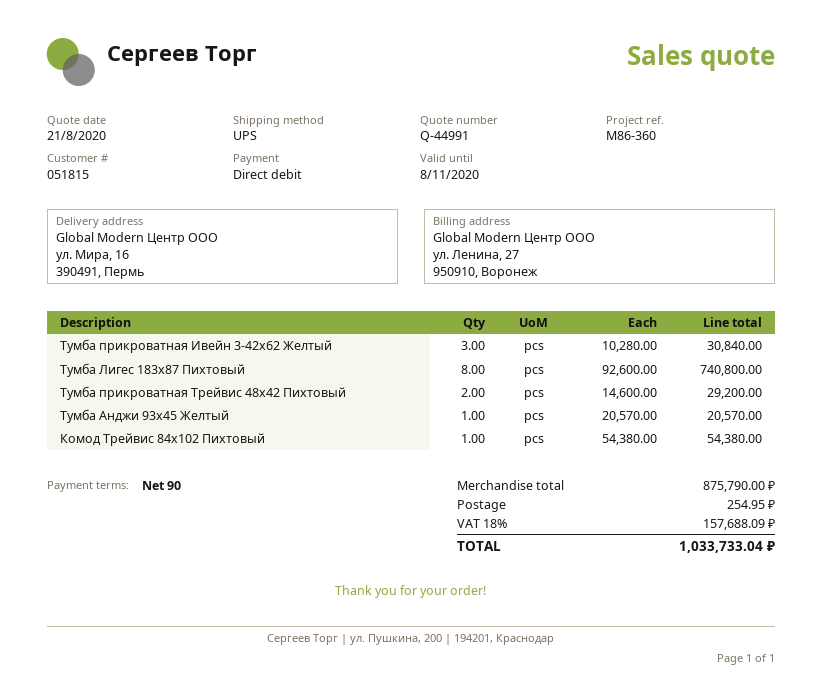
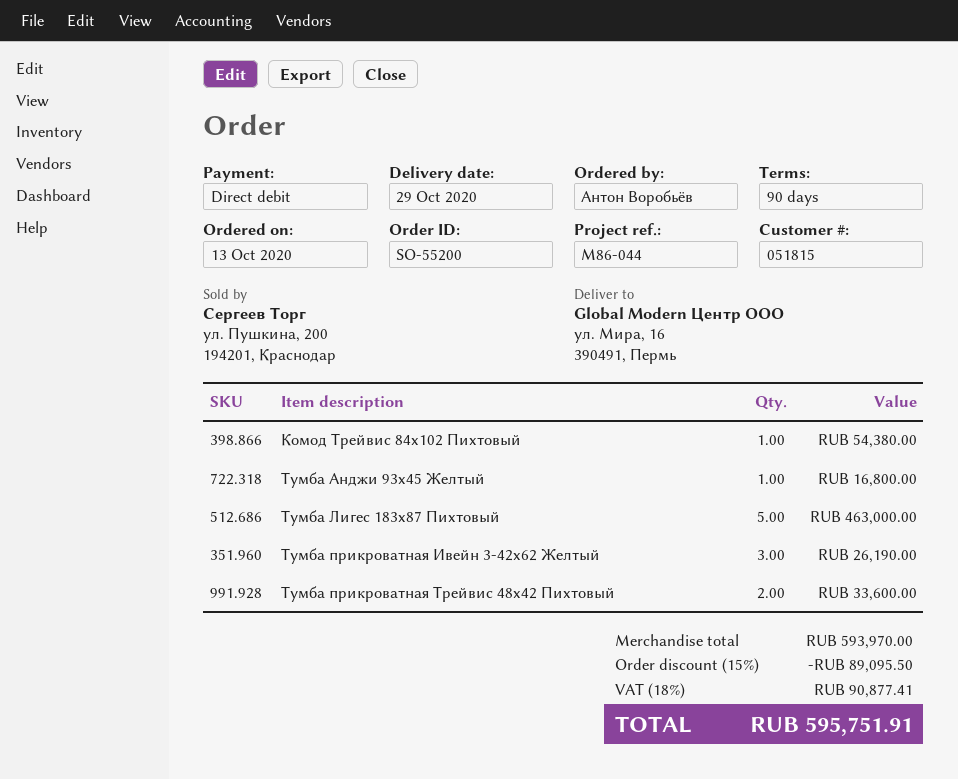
reference: M86-360 -> M86-044
Тумба прикроватная Ивейн 3-42x62 Желтый: 3 for 30840.00 -> 3 for 26190.00
Тумба Лигес 183x87 Пихтовый: 8 for 740800.00 -> 5 for 463000.00
Тумба прикроватная Трейвис 48x42 Пихтовый: 2 for 29200.00 -> 2 for 33600.00
Тумба Анджи 93x45 Желтый: 1 for 20570.00 -> 1 for 16800.00
subtotal: 875790.00 -> 593970.00
discount: none -> 15% = 89095.50
shipping: 254.95 -> none
tax: 18% = 157688.09 -> 18% = 90877.41
total: 1033733.04 -> 595751.91

